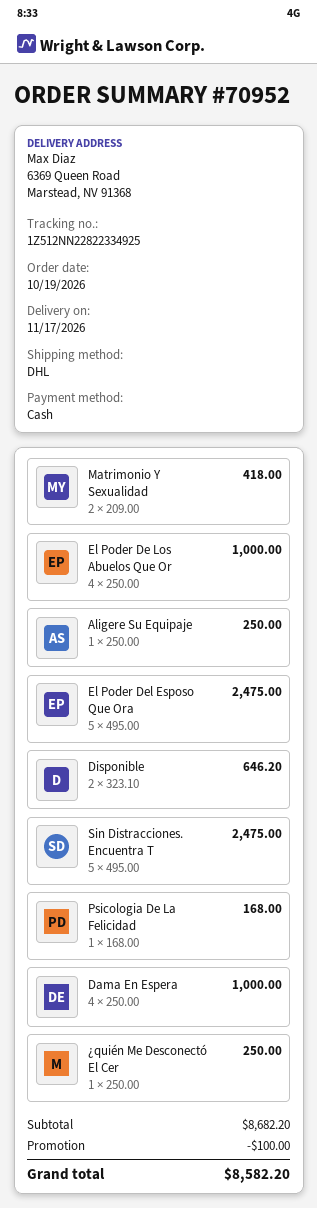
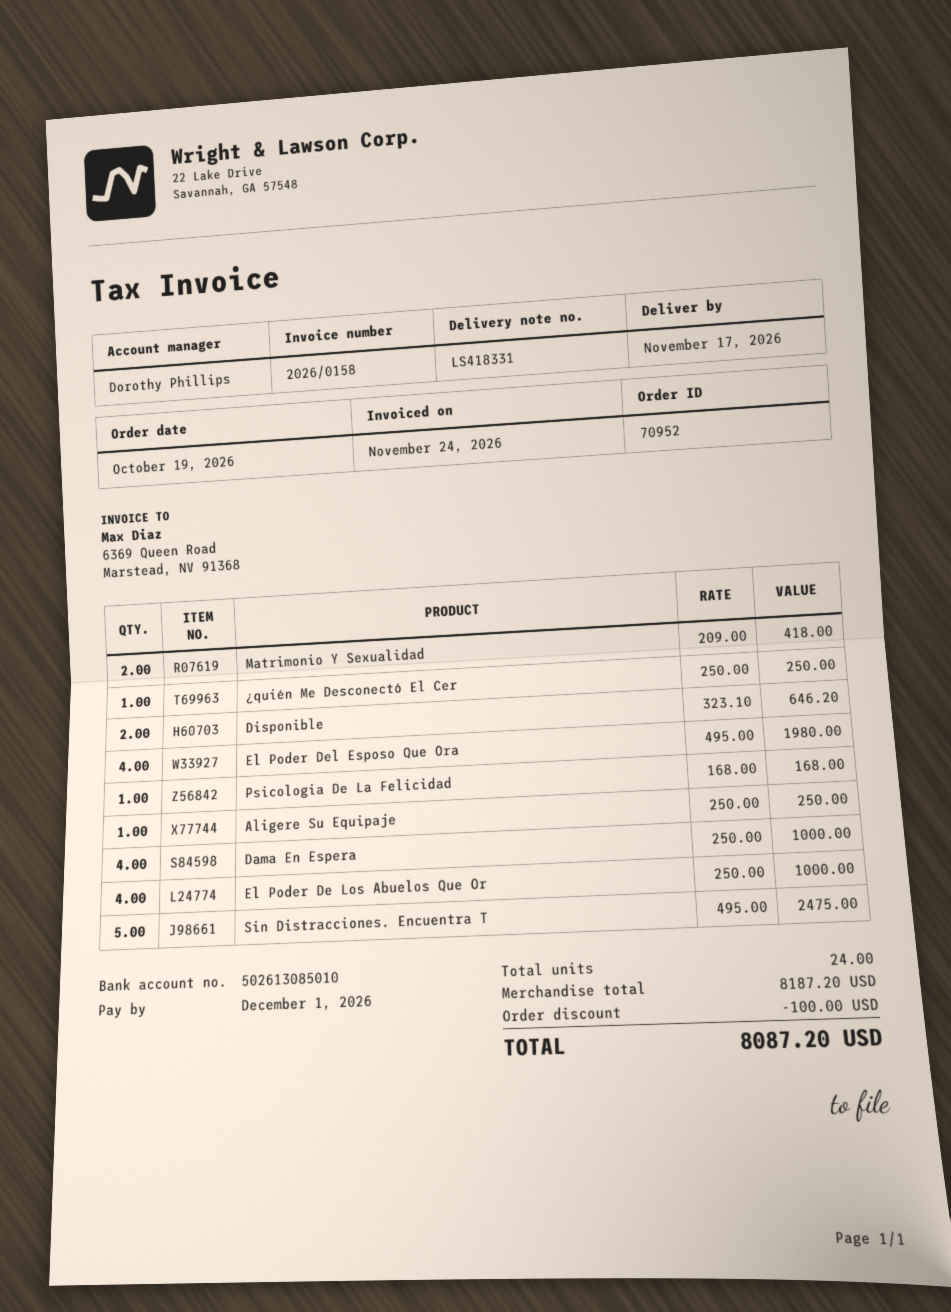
El Poder Del Esposo Que Ora: 5 x 495.00 = 2475.00 -> 4 x 495.00 = 1980.00
subtotal: 8682.20 -> 8187.20
total: 8582.20 -> 8087.20

